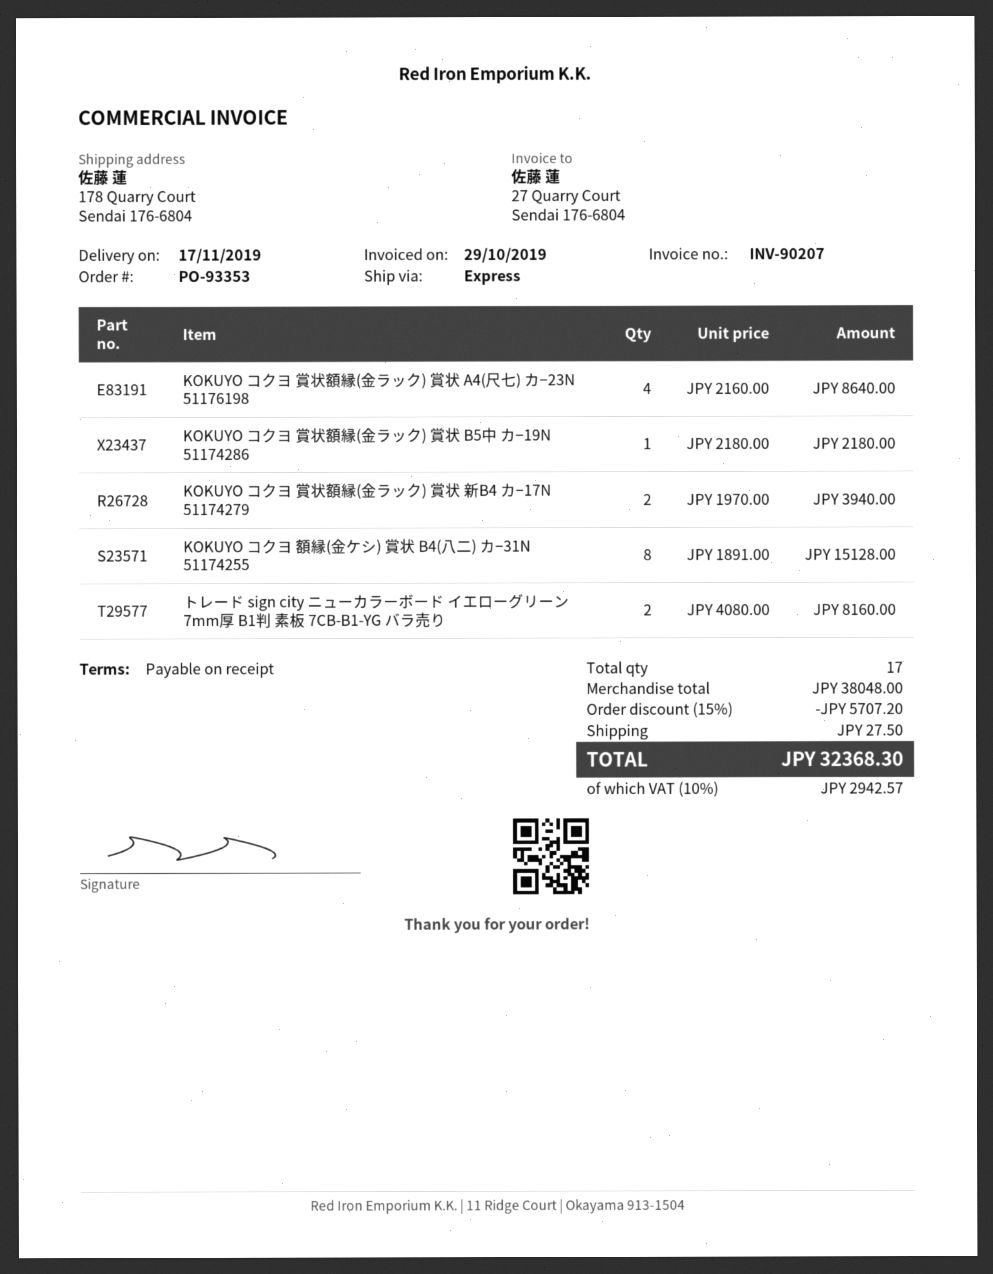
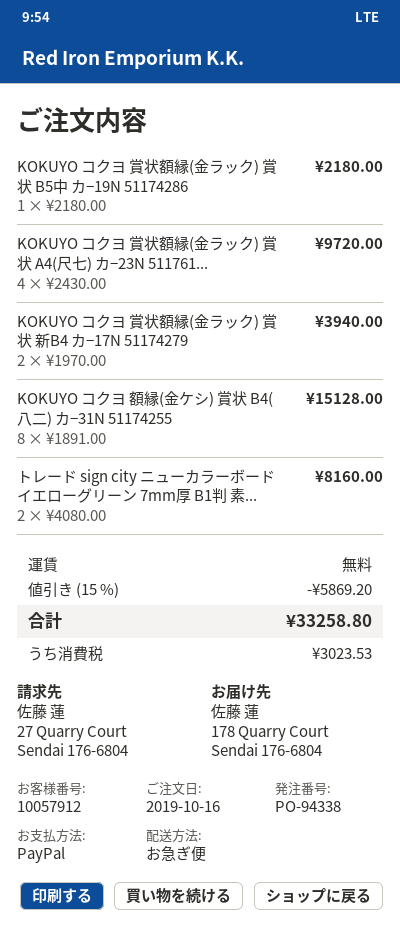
order number: PO-93353 -> PO-94338
KOKUYO コクヨ 賞状額縁(金ラック) 賞状 A4(尺七) カ−23N 51176198: 4 x 2160.00 = 8640.00 -> 4 x 2430.00 = 9720.00
discount: 15% = 5707.20 -> 15% = 5869.20
shipping: 27.50 -> 0.00
tax: 2942.57 -> 3023.53
total: 32368.30 -> 33258.80

